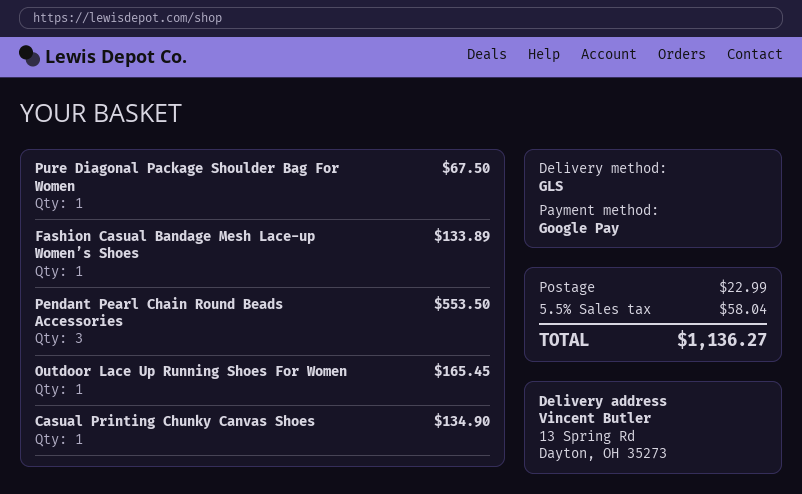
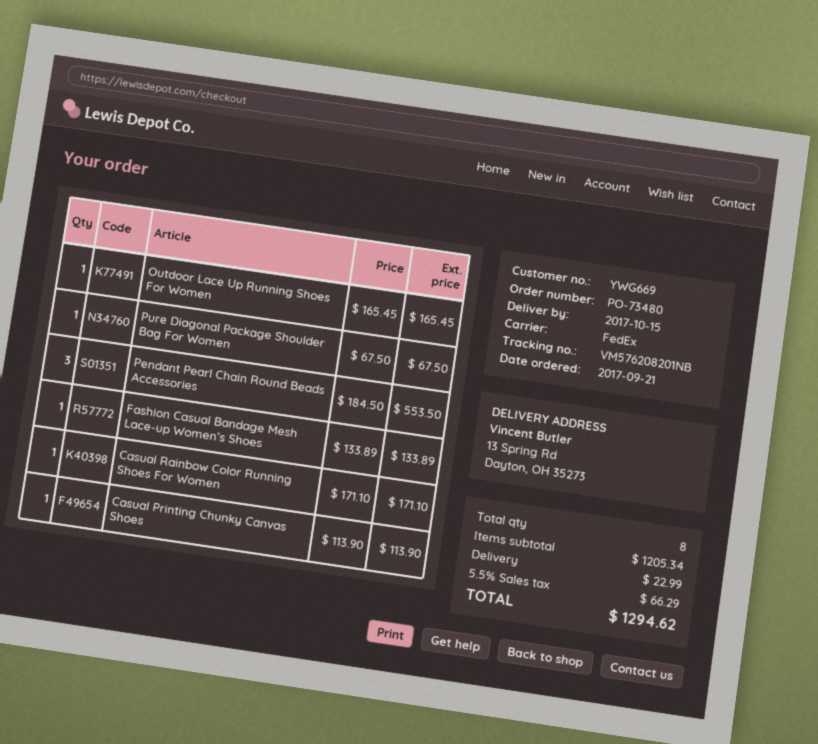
shipping method: GLS -> FedEx
Casual Printing Chunky Canvas Shoes: 1 for 134.90 -> 1 for 113.90
Casual Rainbow Color Running Shoes For Women: none -> 1 for 171.10
tax: 5.5% = 58.04 -> 5.5% = 66.29
total: 1136.27 -> 1294.62

